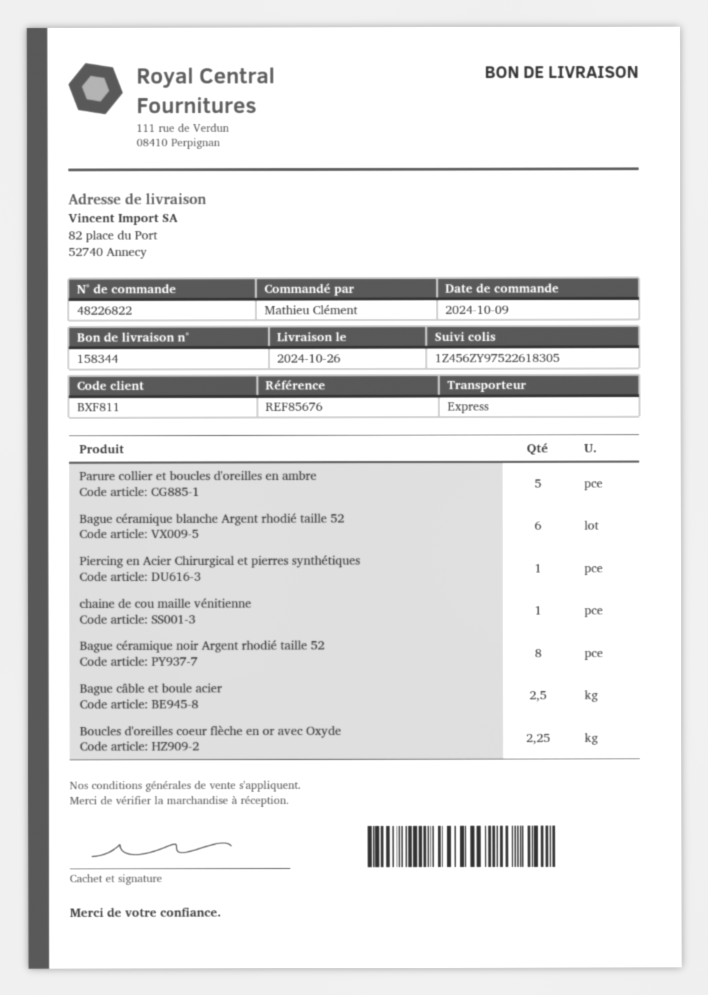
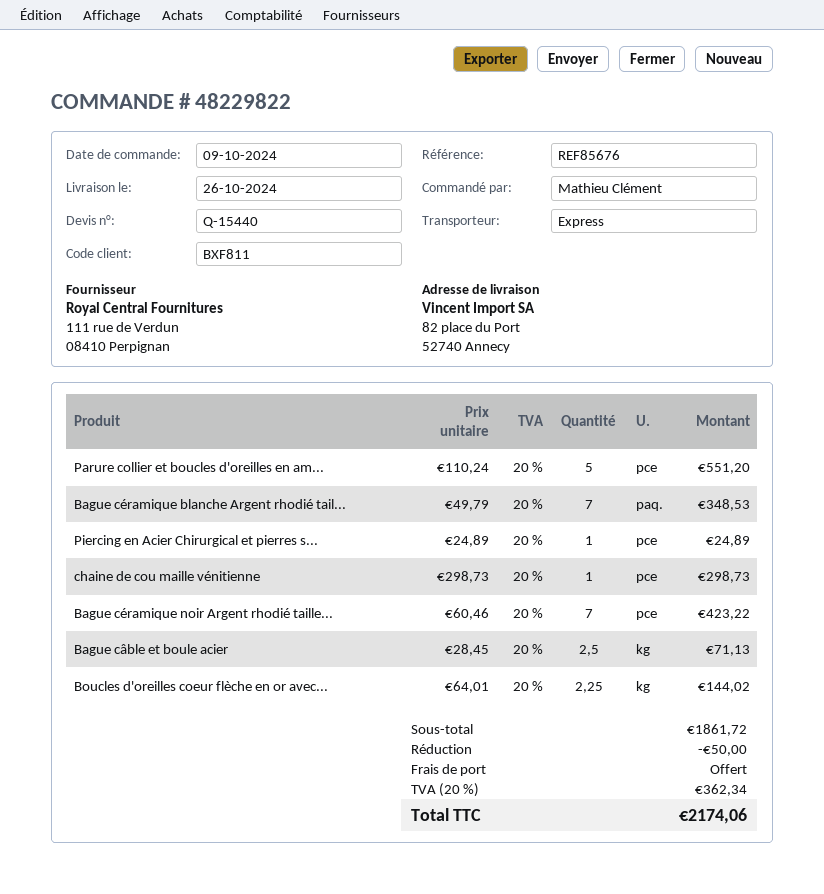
order number: 48226822 -> 48229822
Bague céramique blanche Argent rhodié taille 52: 6 -> 7
Bague céramique noir Argent rhodié taille 52: 8 -> 7

